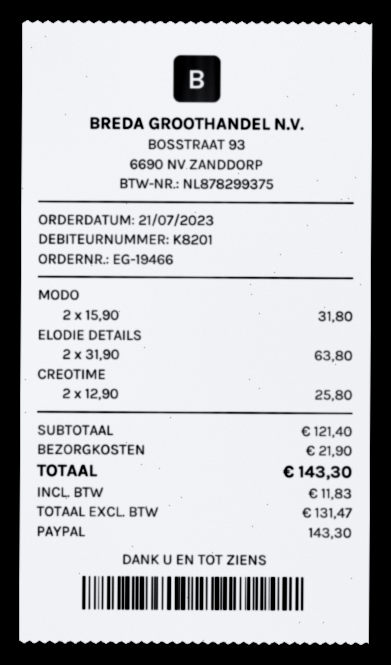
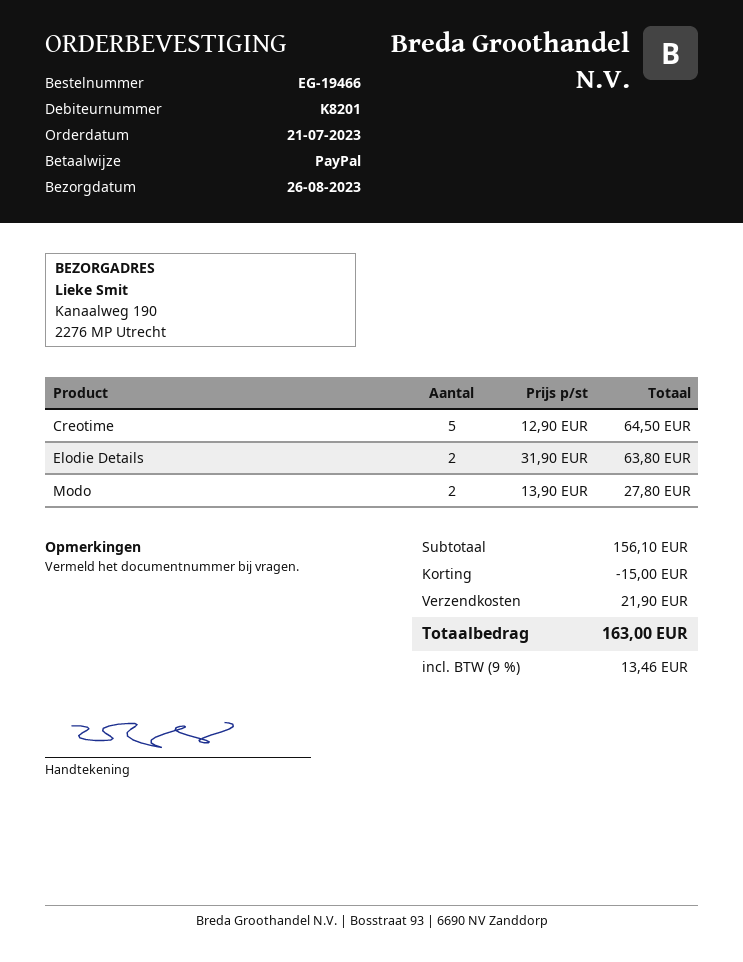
MODO: 2 x 15.90 = 31.80 -> 2 x 13.90 = 27.80
CREOTIME: 2 x 12.90 = 25.80 -> 5 x 12.90 = 64.50
subtotal: 121.40 -> 156.10
discount: none -> 15.00
tax: 11.83 -> 13.46
total: 143.30 -> 163.00

